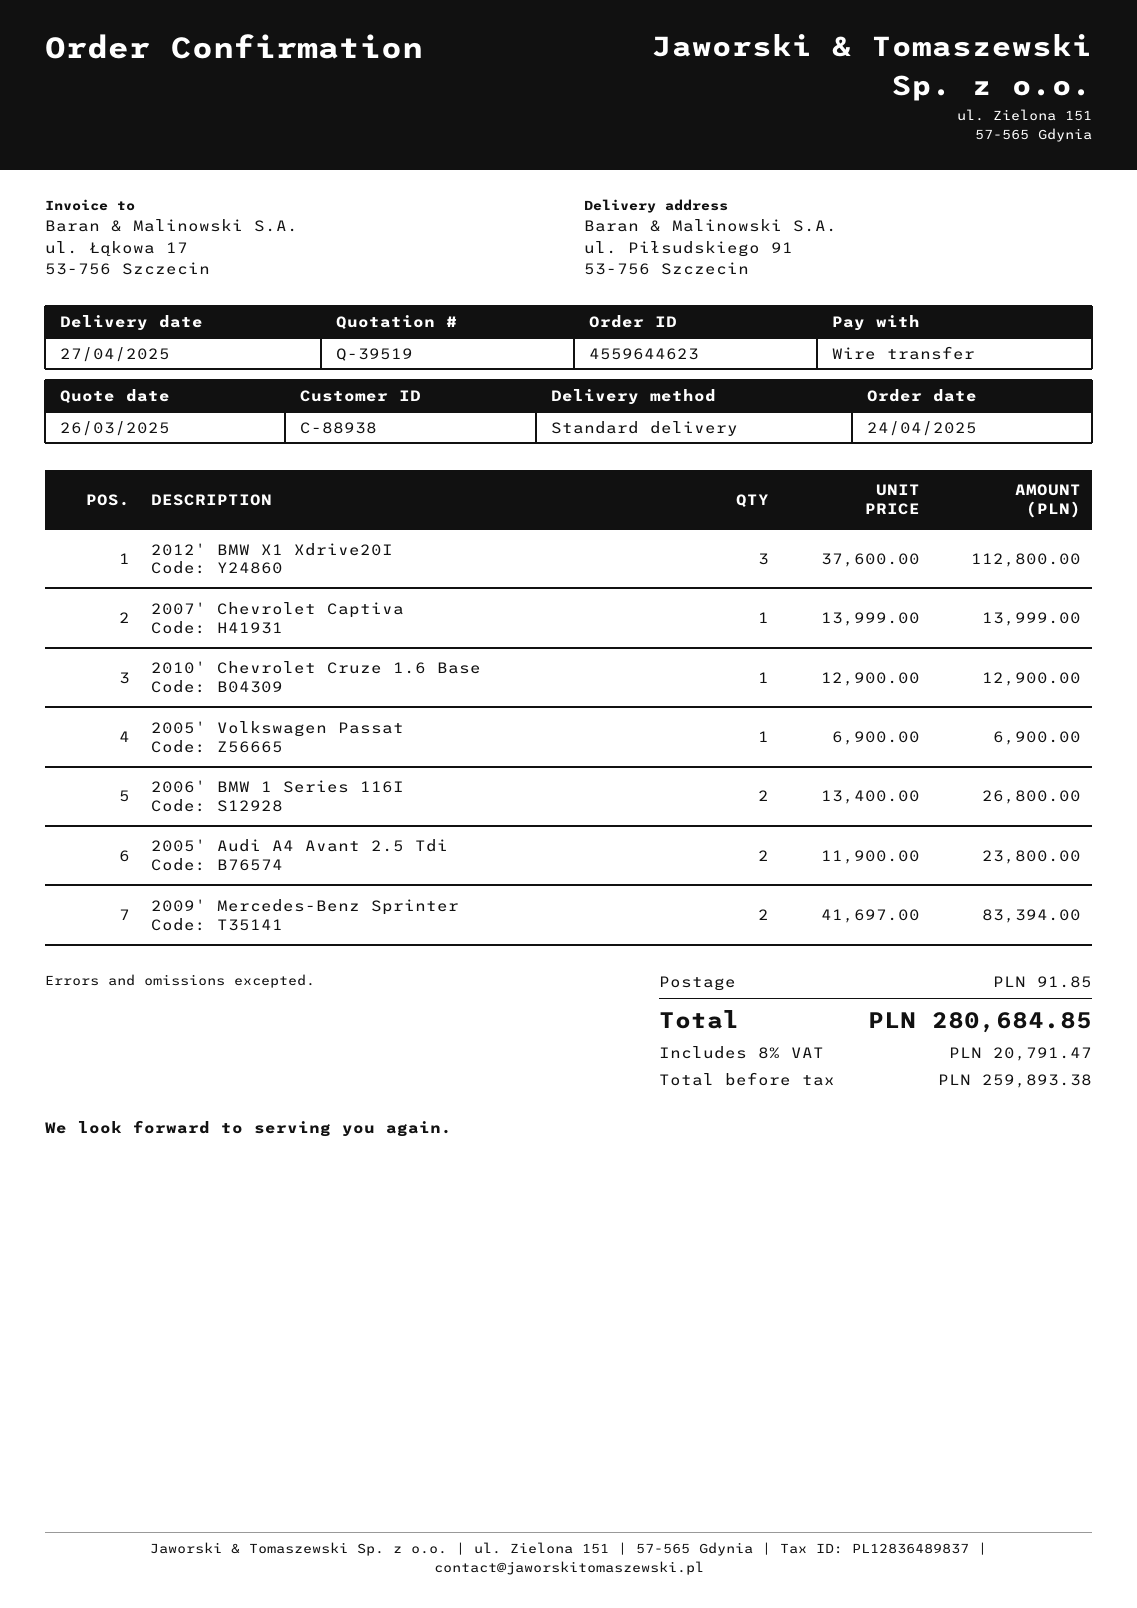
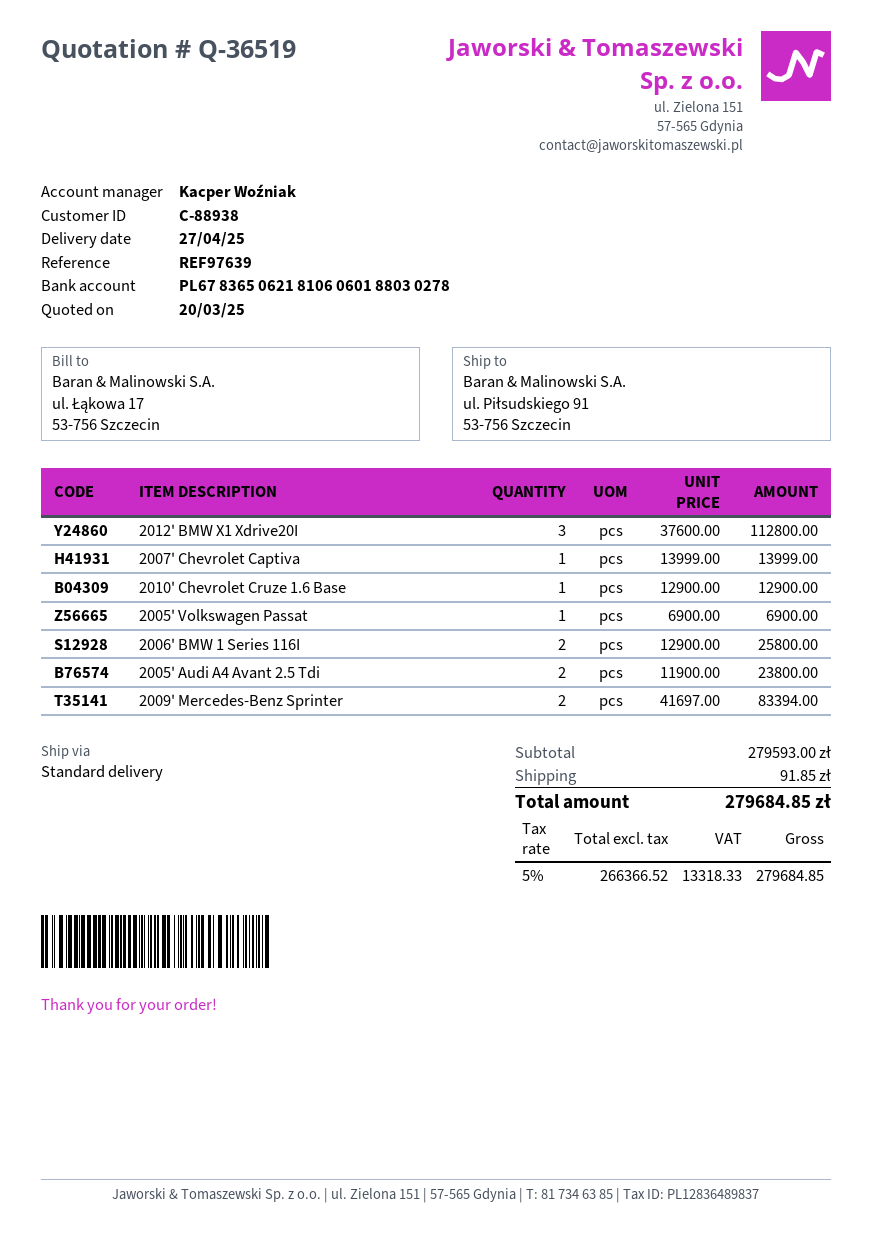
quote number: Q-39519 -> Q-36519
quote date: 2025-03-26 -> 2025-03-20
2006' BMW 1 Series 116I: 2 x 13400.00 = 26800.00 -> 2 x 12900.00 = 25800.00
net: 259893.38 -> 266366.52
tax: 8% = 20791.47 -> 5% = 13318.33
total: 280684.85 -> 279684.85

